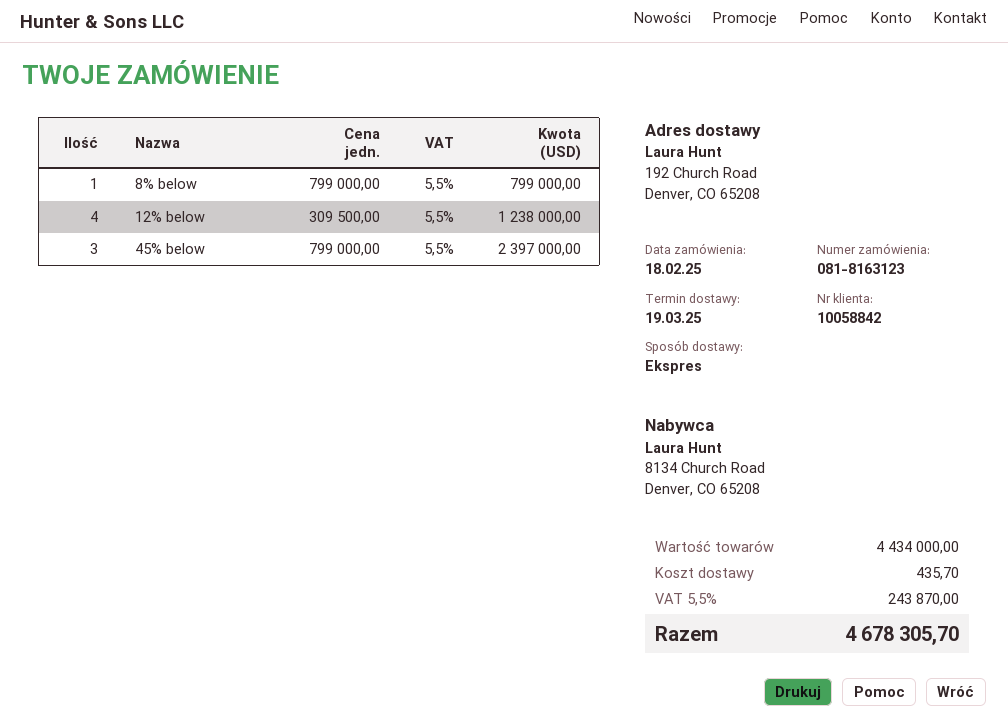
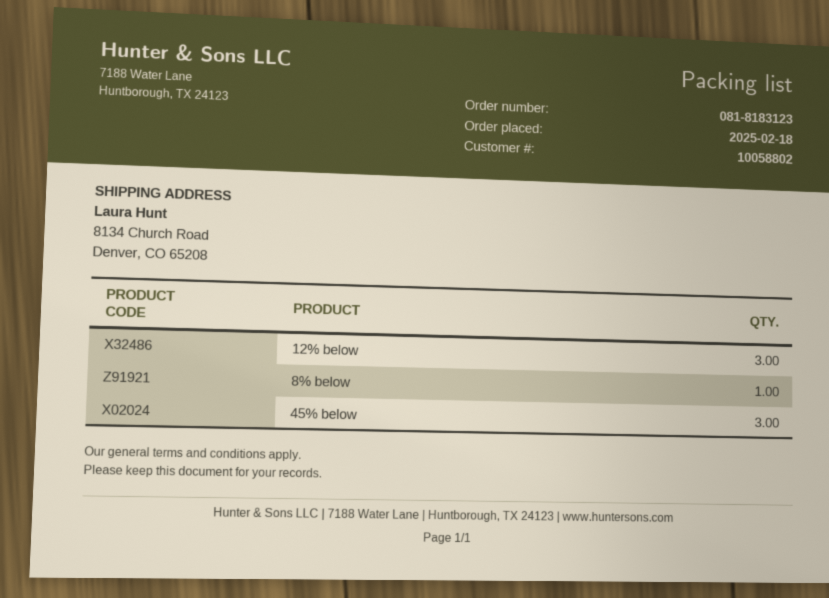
order number: 081-8163123 -> 081-8183123
customer number: 10058842 -> 10058802
ship to: 192 Church Road, Denver, CO 65208 -> 8134 Church Road, Denver, CO 65208
12% below: 4 -> 3

